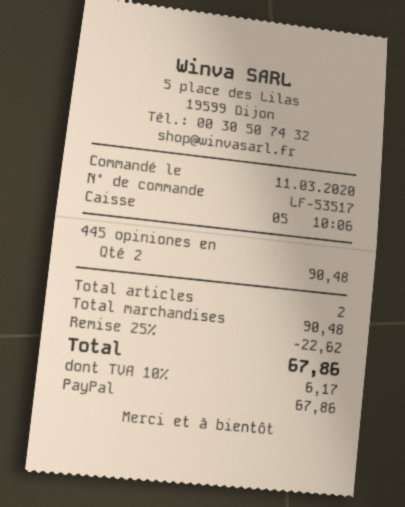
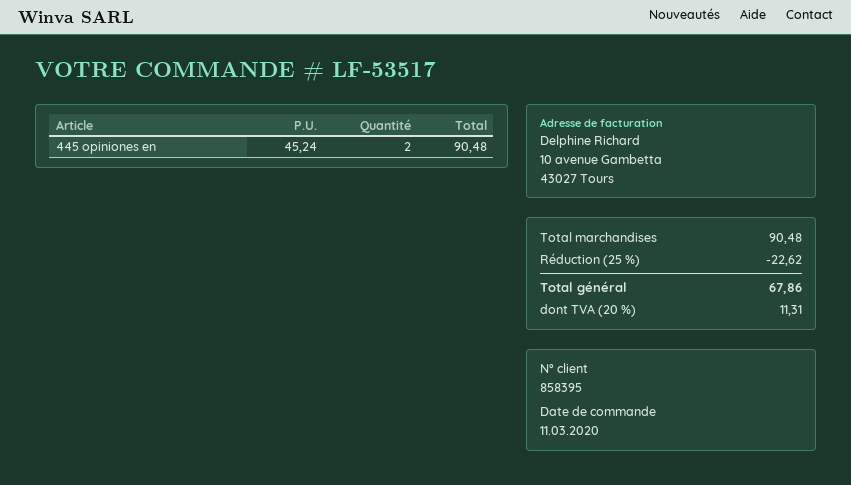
tax: 10% = 6.17 -> 20% = 11.31

